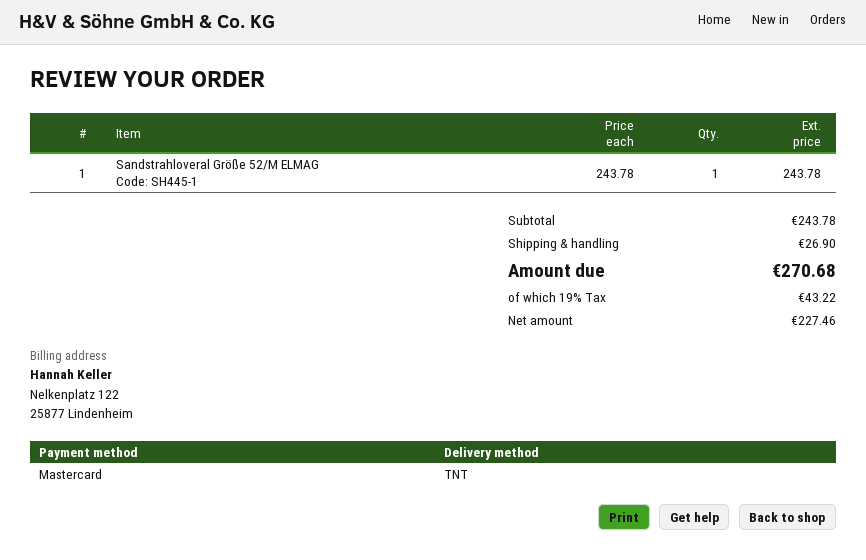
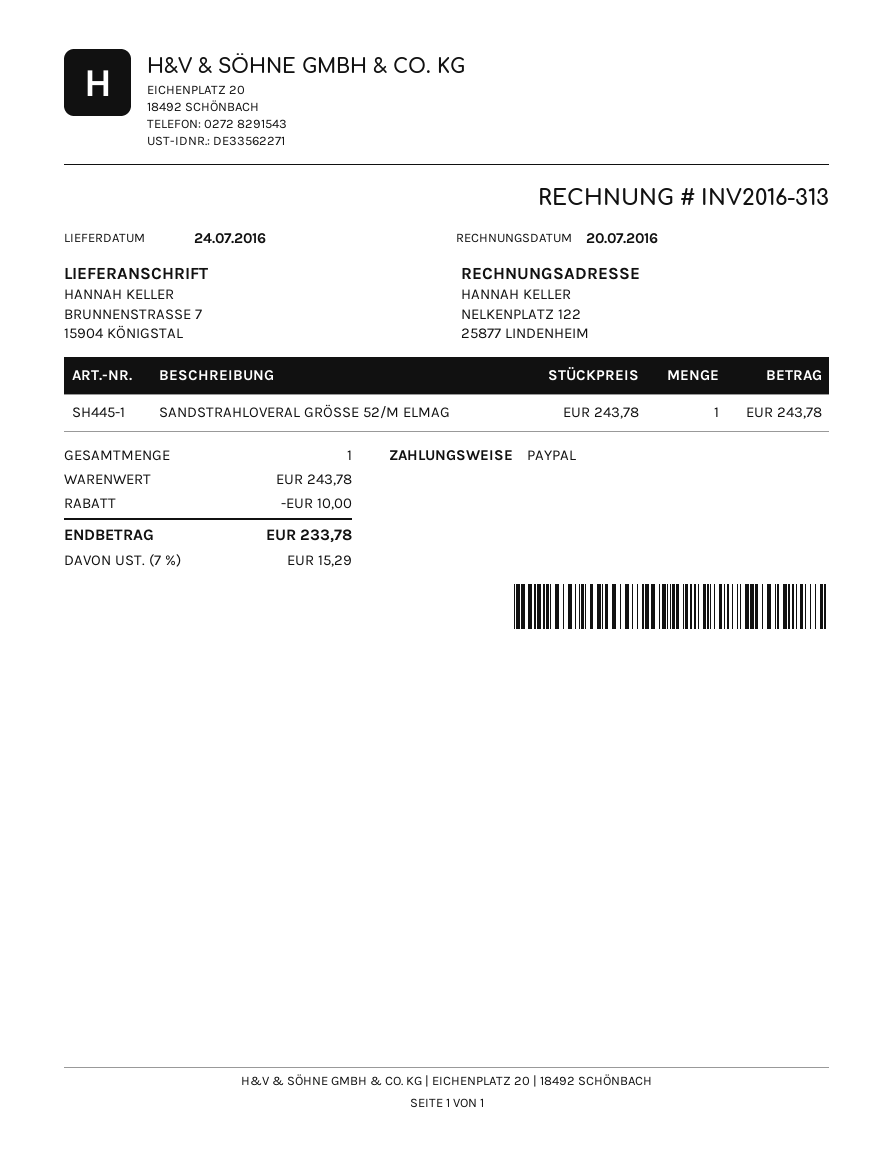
payment method: Mastercard -> PayPal
discount: none -> 10.00
shipping: 26.90 -> none
tax: 19% = 43.22 -> 7% = 15.29
total: 270.68 -> 233.78

